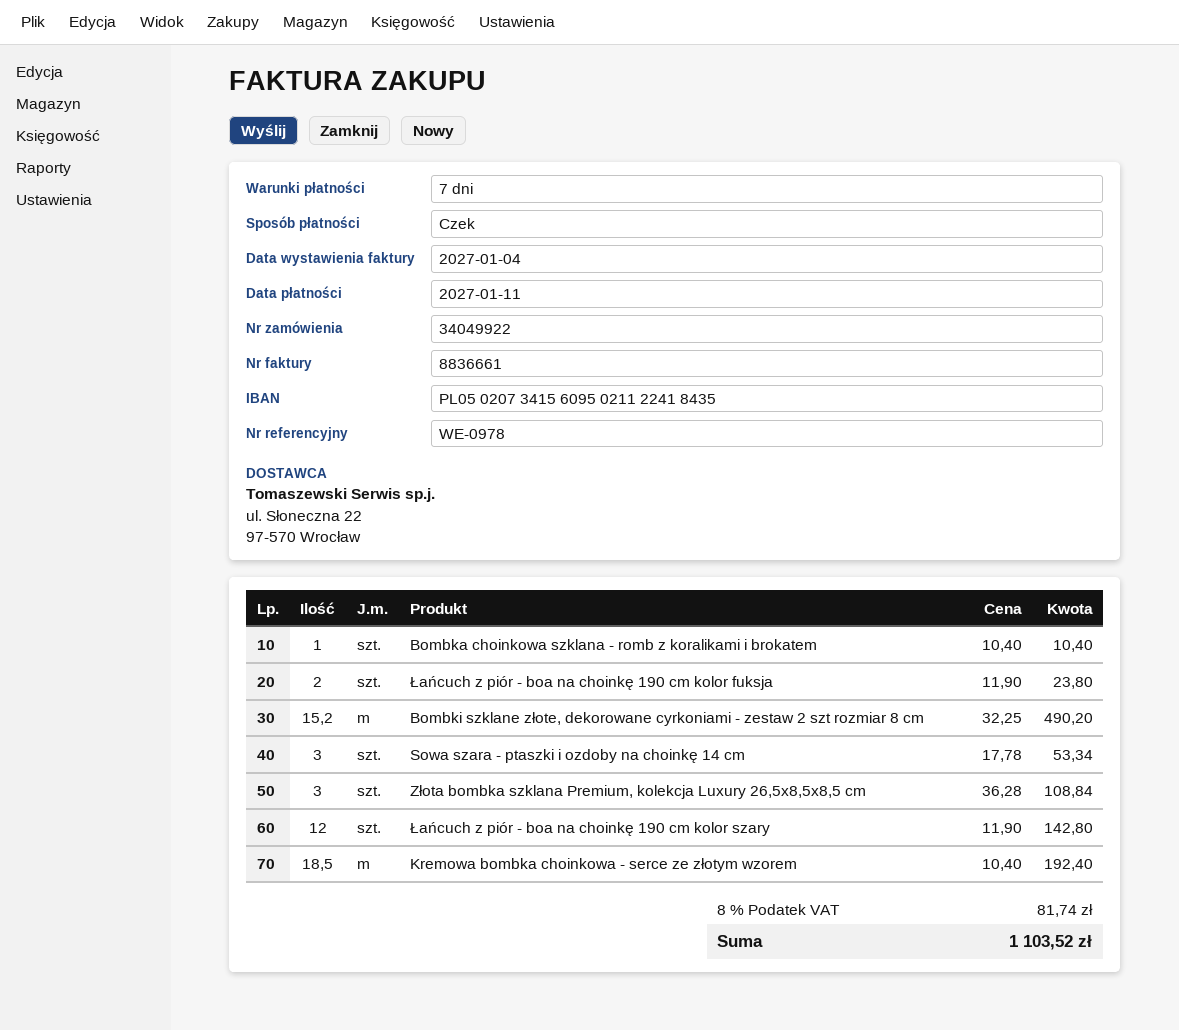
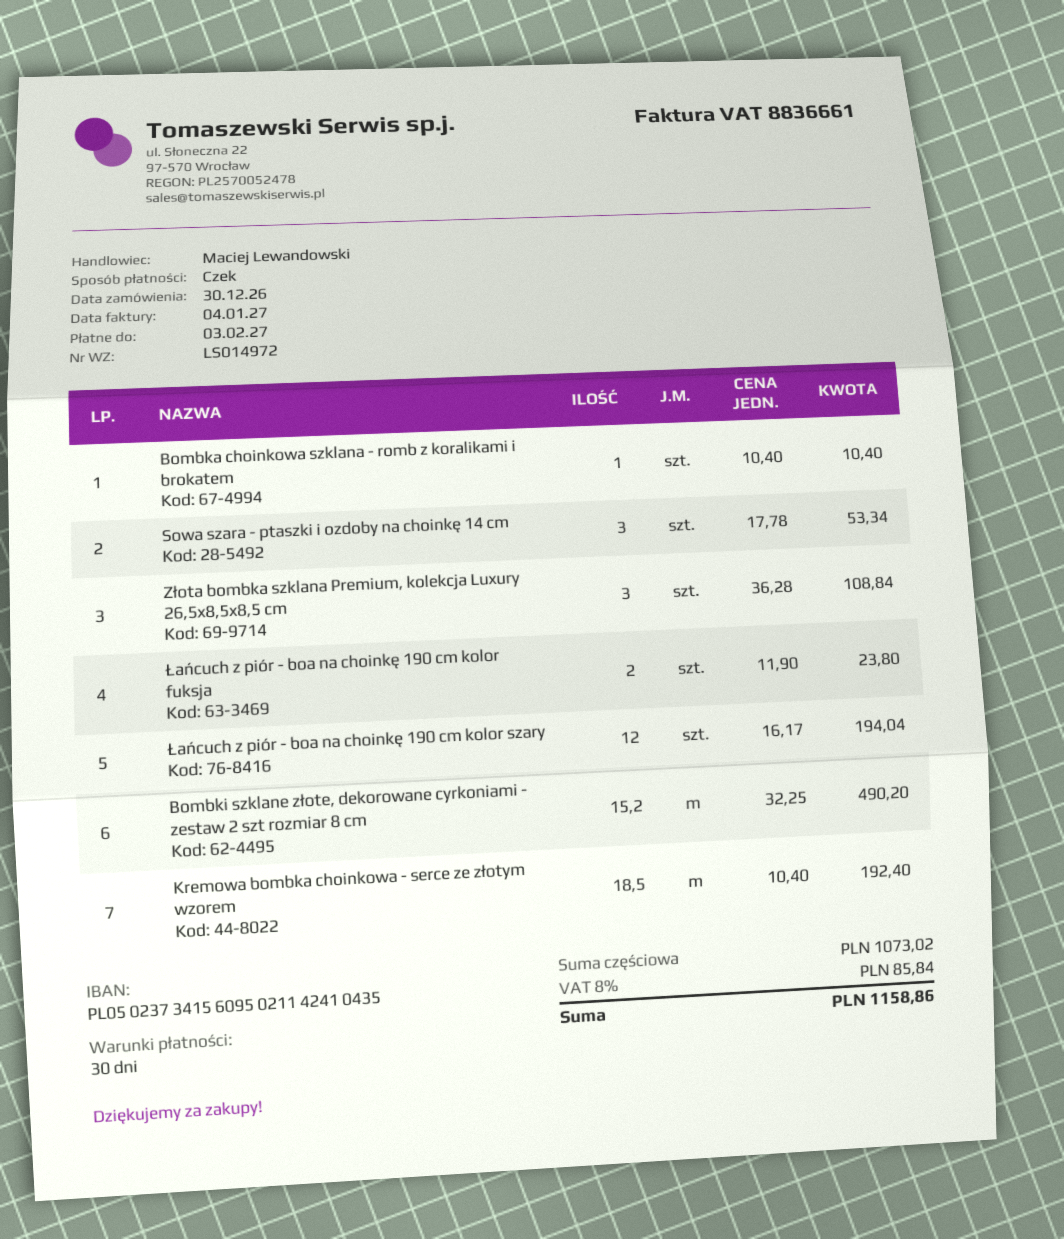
payment terms: 7 days -> 30 days
due date: 2027-01-11 -> 2027-02-03
bank account: PL05020734156095021122418435 -> PL05023734156095021142410435
Łańcuch z piór - boa na choinkę 190 cm kolor szary: 12 x 11.90 = 142.80 -> 12 x 16.17 = 194.04
tax: 8% = 81.74 -> 8% = 85.84
total: 1103.52 -> 1158.86

